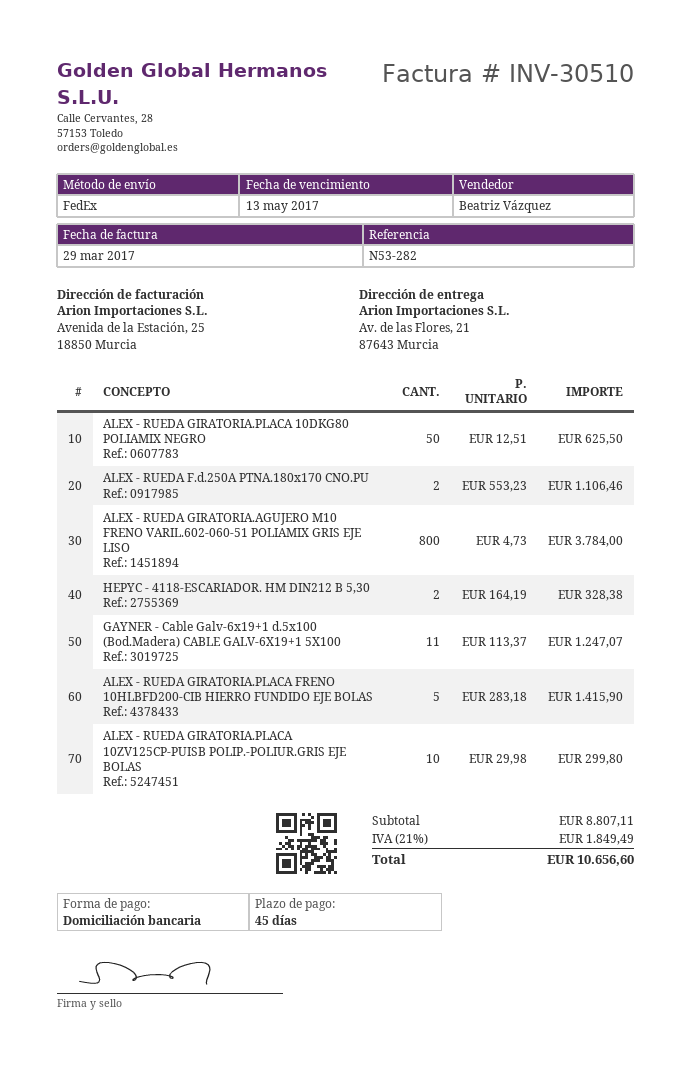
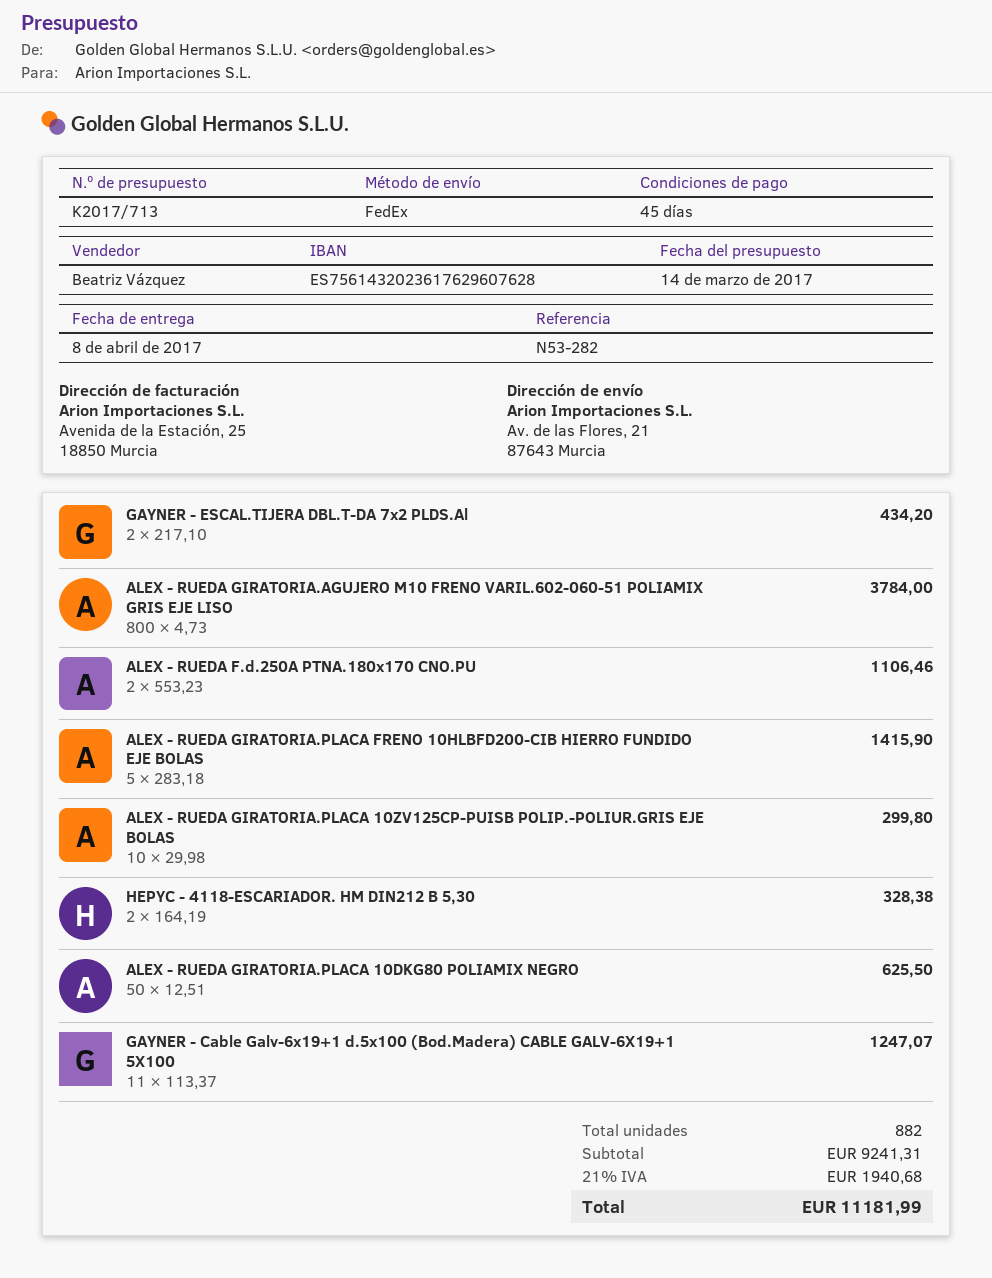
GAYNER - ESCAL.TIJERA DBL.T-DA 7x2 PLDS.Al: none -> 2 x 217.10 = 434.20
subtotal: 8807.11 -> 9241.31
tax: 21% = 1849.49 -> 21% = 1940.68
total: 10656.60 -> 11181.99

